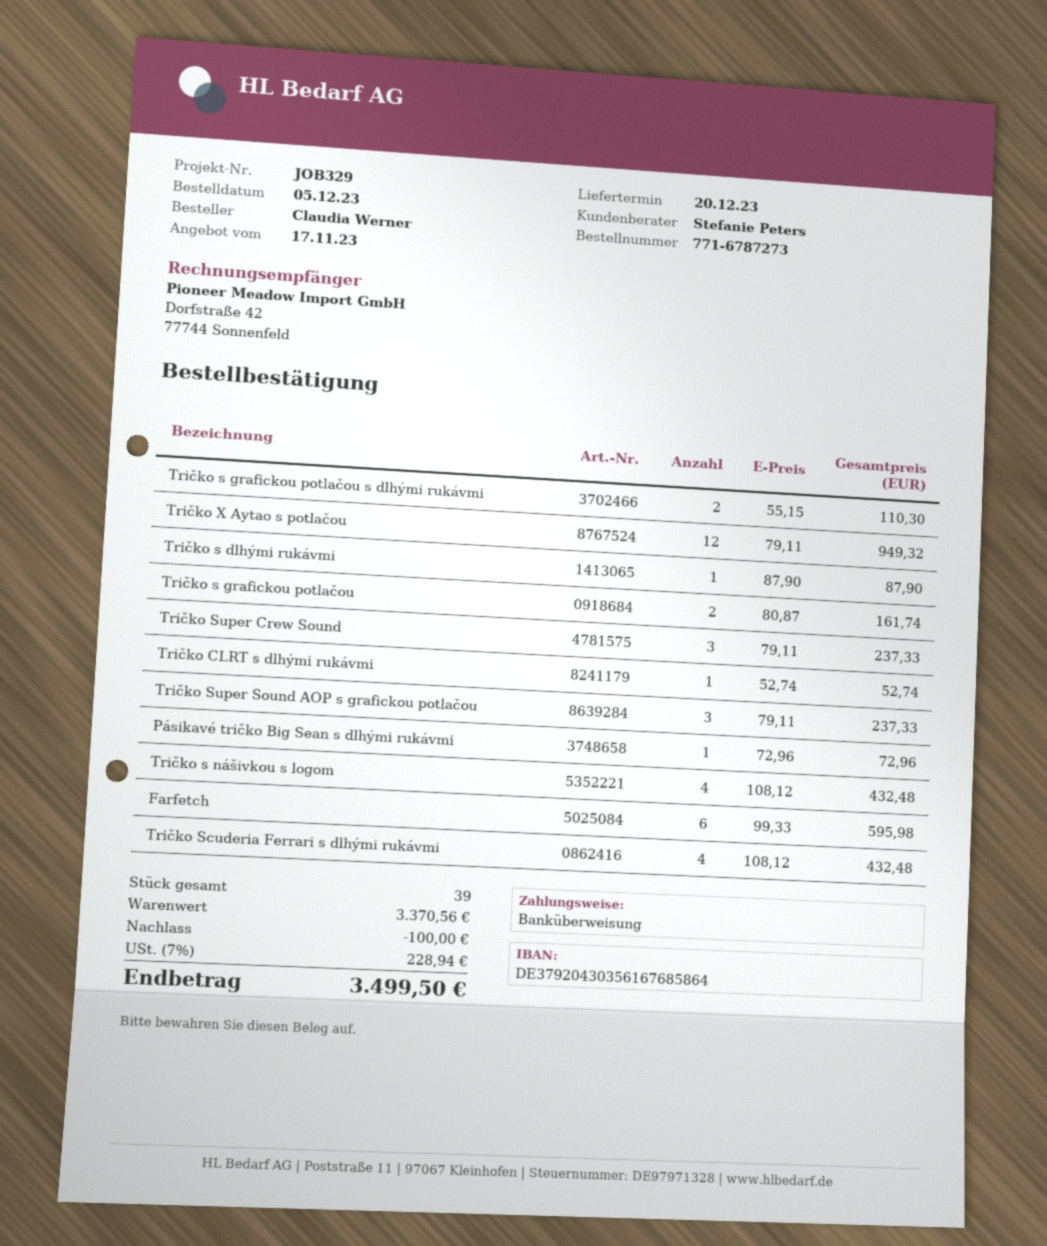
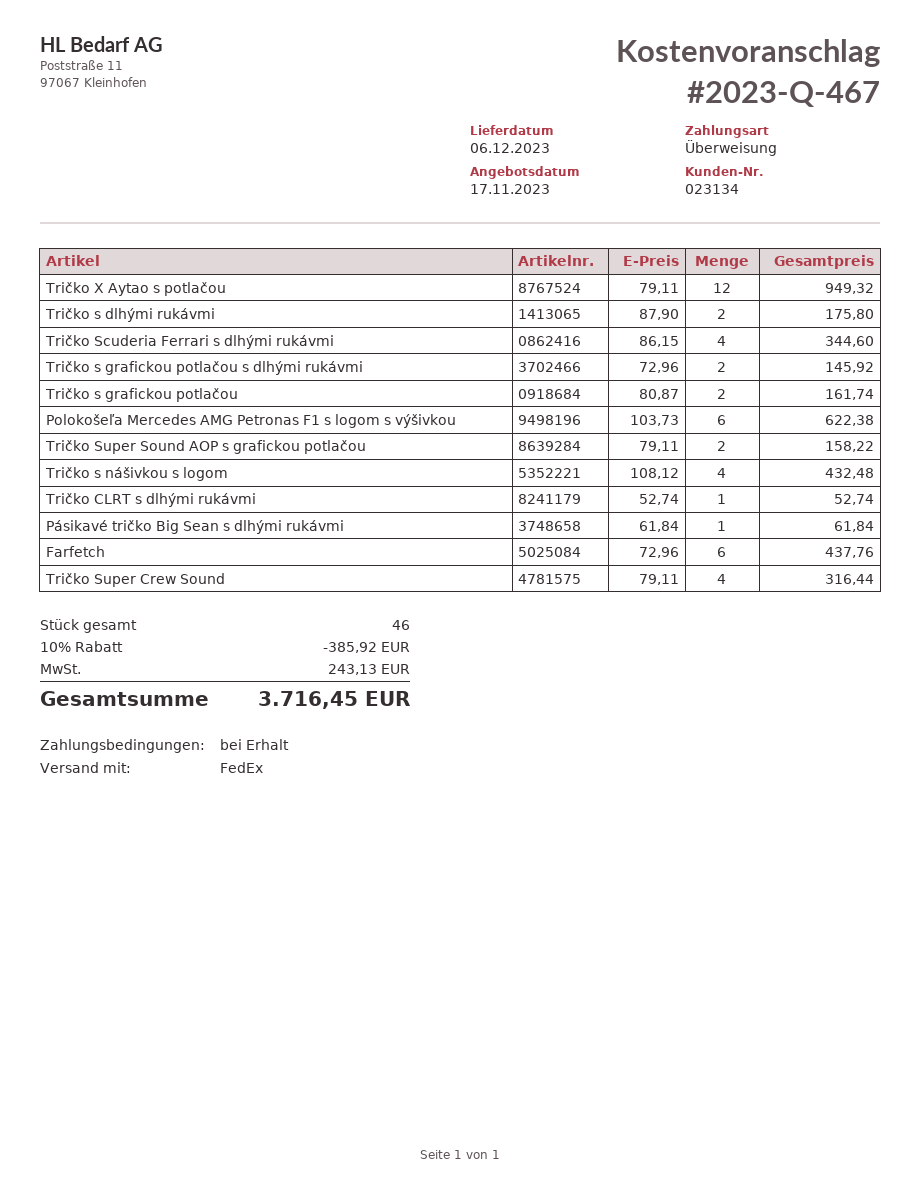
delivery date: 2023-12-20 -> 2023-12-06
Tričko s grafickou potlačou s dlhými rukávmi: 2 x 55.15 = 110.30 -> 2 x 72.96 = 145.92
Tričko s dlhými rukávmi: 1 x 87.90 = 87.90 -> 2 x 87.90 = 175.80
Tričko Super Crew Sound: 3 x 79.11 = 237.33 -> 4 x 79.11 = 316.44
Tričko Super Sound AOP s grafickou potlačou: 3 x 79.11 = 237.33 -> 2 x 79.11 = 158.22
Pásikavé tričko Big Sean s dlhými rukávmi: 1 x 72.96 = 72.96 -> 1 x 61.84 = 61.84
Farfetch: 6 x 99.33 = 595.98 -> 6 x 72.96 = 437.76
Tričko Scuderia Ferrari s dlhými rukávmi: 4 x 108.12 = 432.48 -> 4 x 86.15 = 344.60
Polokošeľa Mercedes AMG Petronas F1 s logom s výšivkou: none -> 6 x 103.73 = 622.38
total quantity: 39 -> 46
discount: 100.00 -> 385.92
tax: 228.94 -> 243.13
total: 3499.50 -> 3716.45

